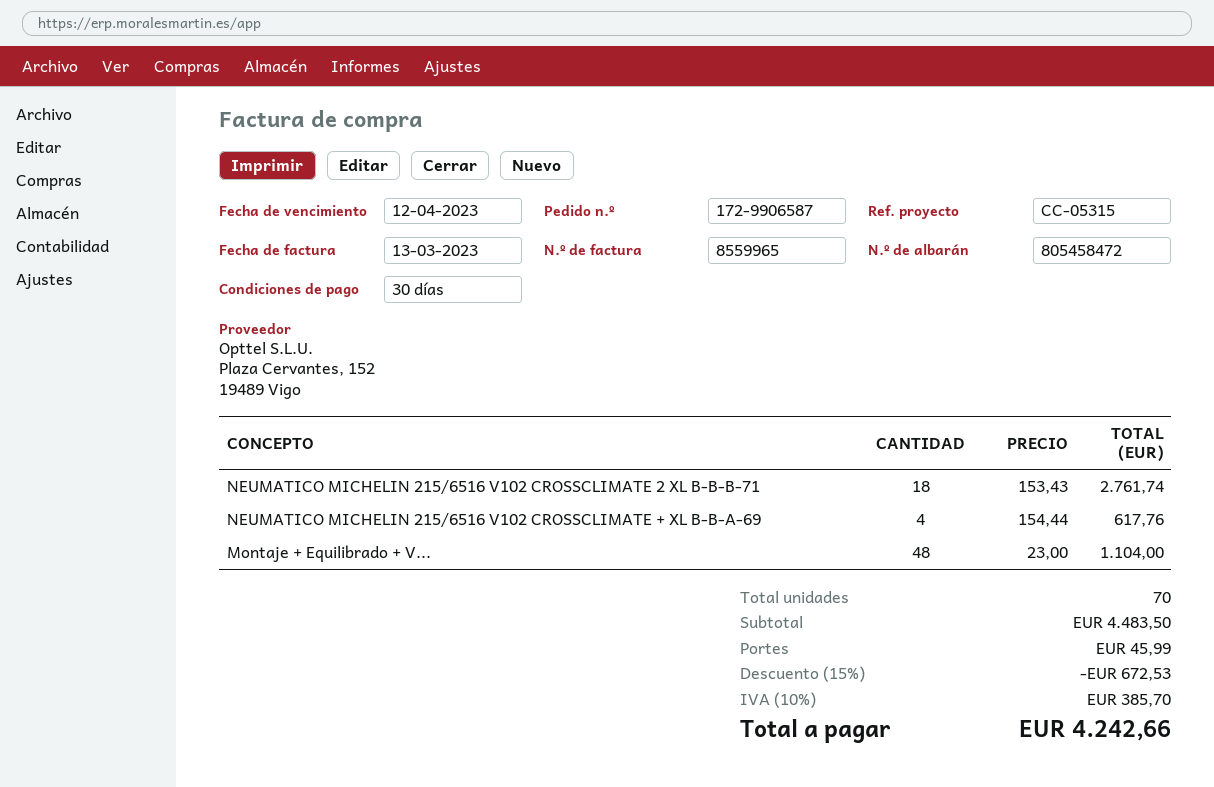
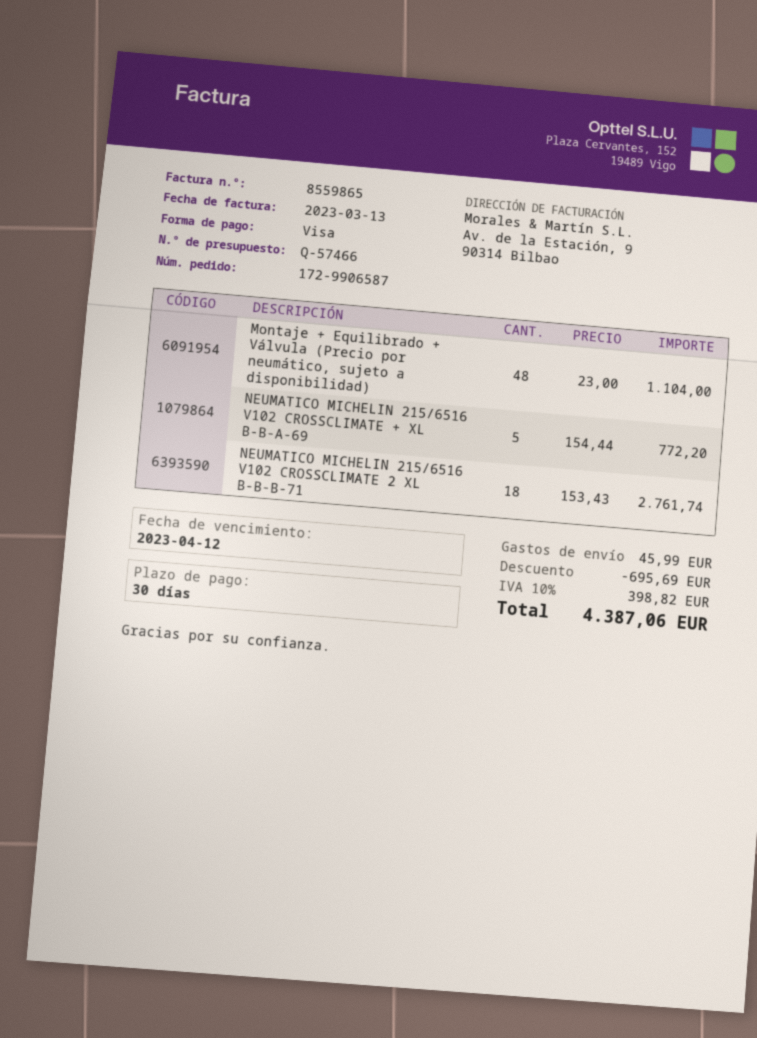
invoice number: 8559965 -> 8559865
NEUMATICO MICHELIN 215/6516 V102 CROSSCLIMATE + XL B-B-A-69: 4 x 154.44 = 617.76 -> 5 x 154.44 = 772.20
discount: 672.53 -> 695.69
tax: 10% = 385.70 -> 10% = 398.82
total: 4242.66 -> 4387.06

